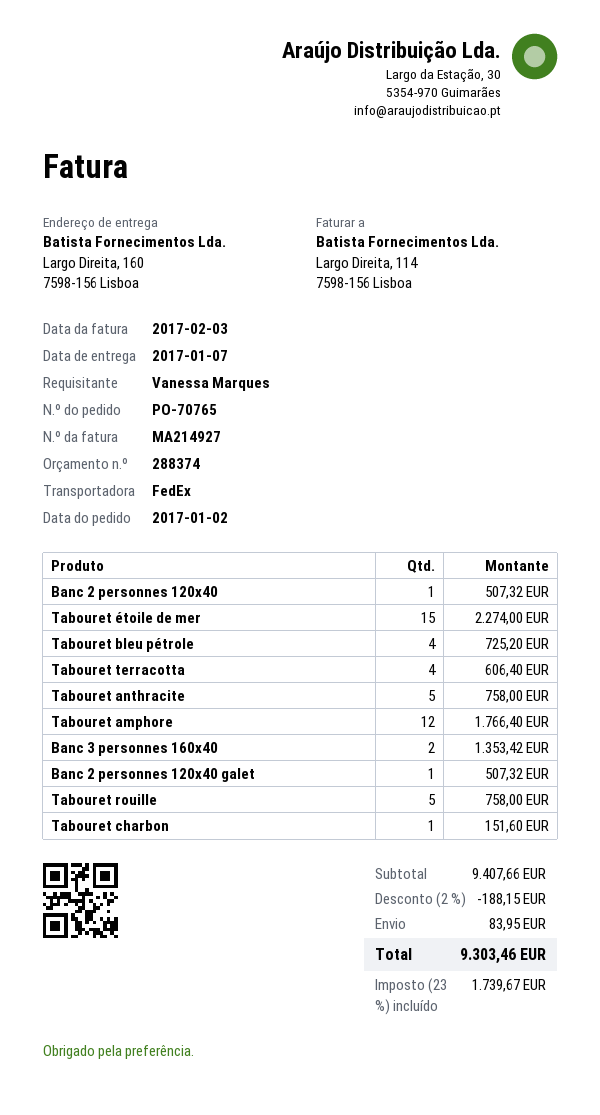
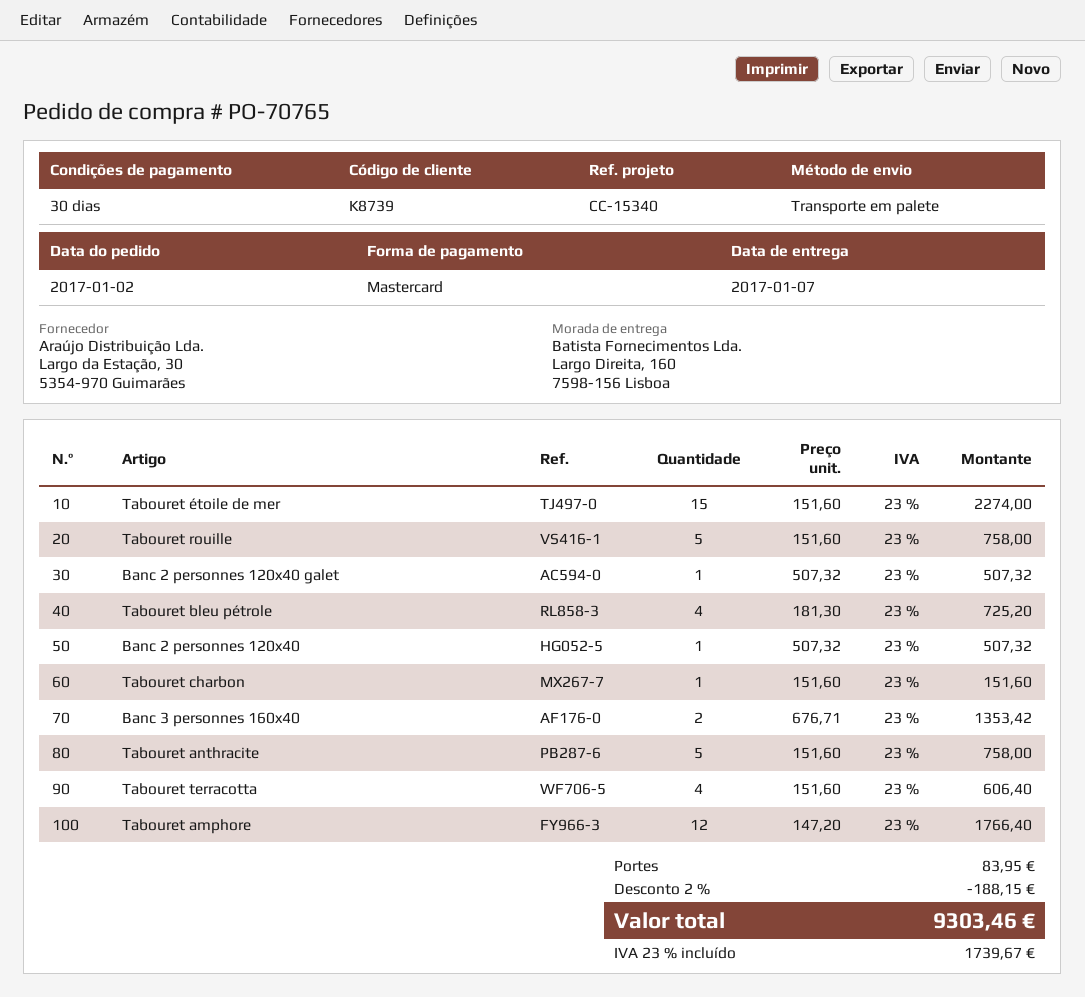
shipping method: FedEx -> pallet freight

